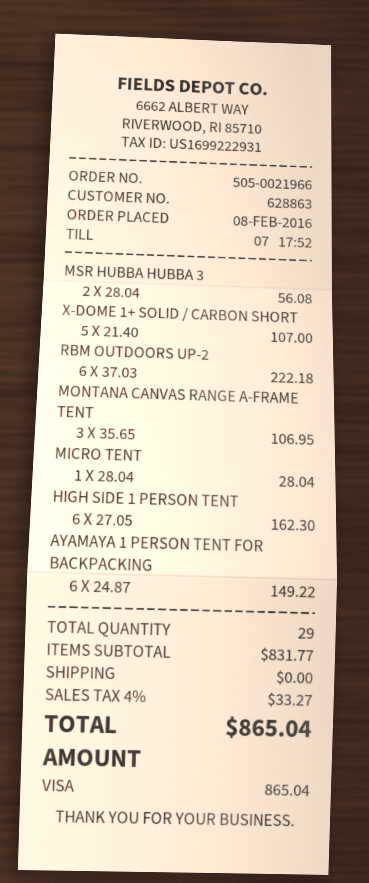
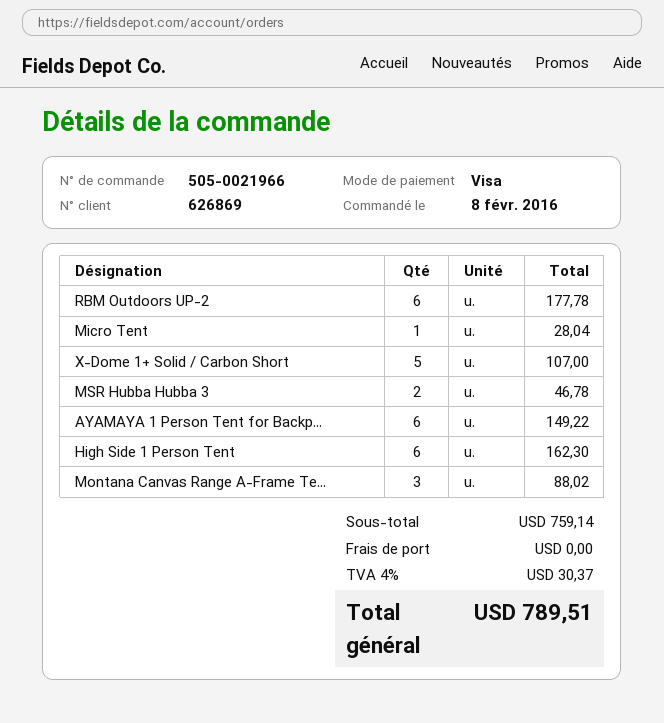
customer number: 628863 -> 626869
MSR HUBBA HUBBA 3: 2 for 56.08 -> 2 for 46.78
RBM OUTDOORS UP-2: 6 for 222.18 -> 6 for 177.78
MONTANA CANVAS RANGE A-FRAME TENT: 3 for 106.95 -> 3 for 88.02
subtotal: 831.77 -> 759.14
tax: 4% = 33.27 -> 4% = 30.37
total: 865.04 -> 789.51

